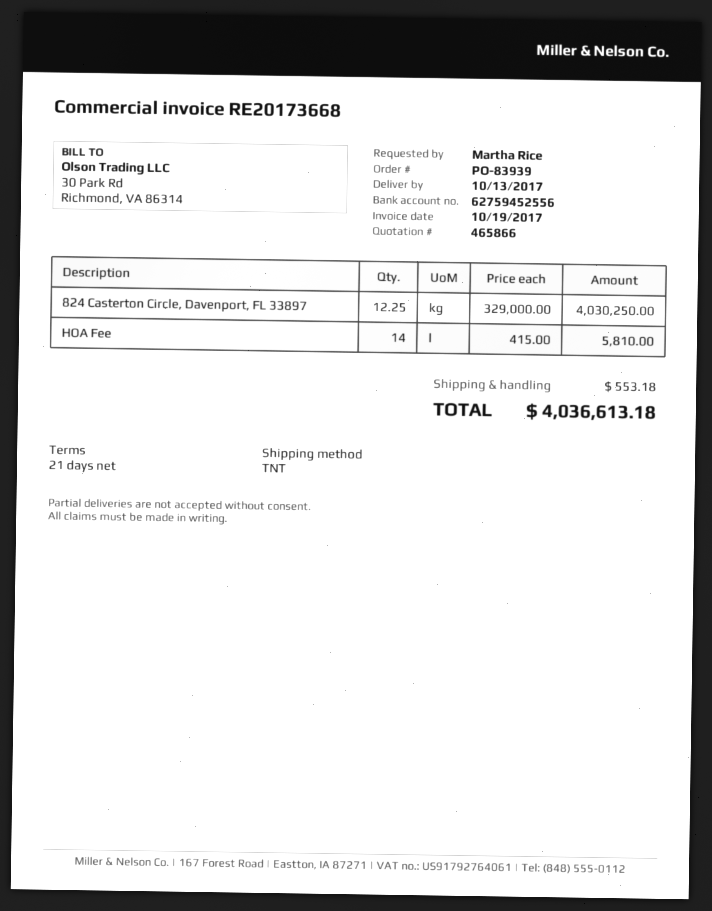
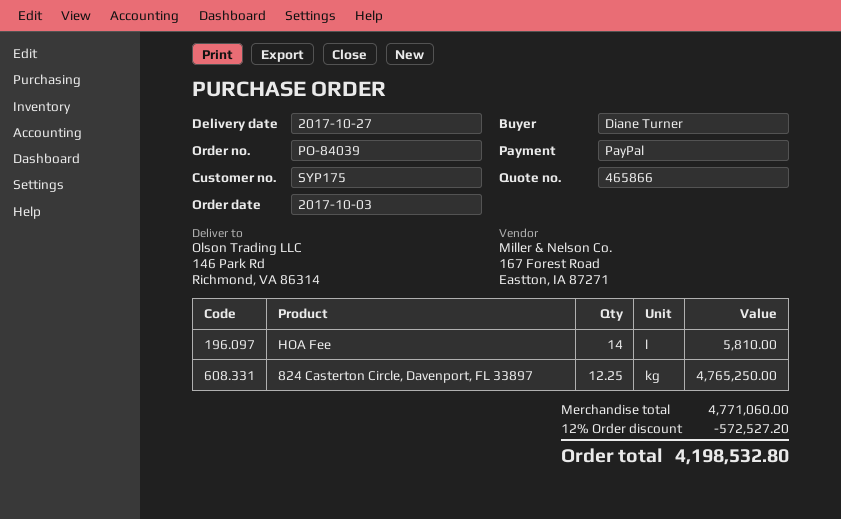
order number: PO-83939 -> PO-84039
delivery date: 2017-10-13 -> 2017-10-27
ordered by: Martha Rice -> Diane Turner
824 Casterton Circle, Davenport, FL 33897: 12.25 for 4030250.00 -> 12.25 for 4765250.00
discount: none -> 12% = 572527.20
shipping: 553.18 -> none
total: 4036613.18 -> 4198532.80

